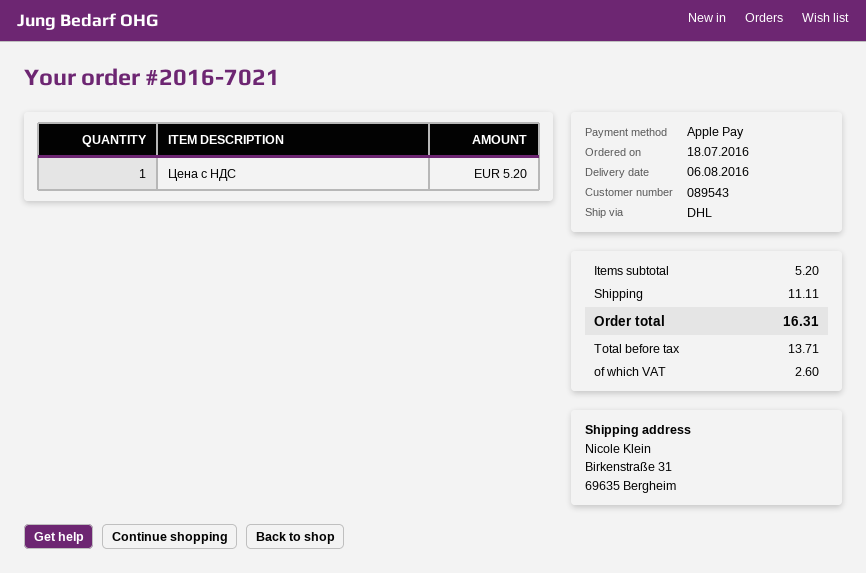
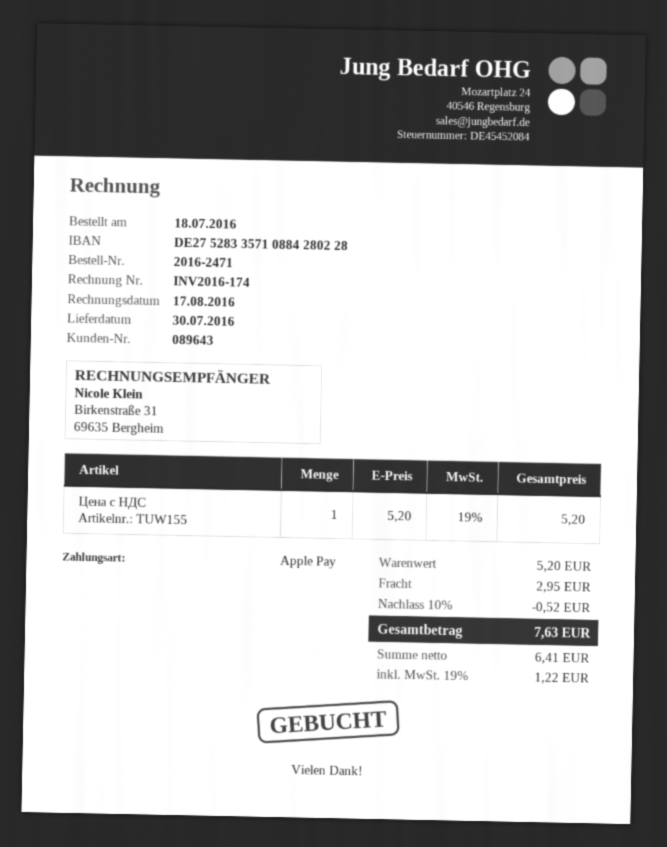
order number: 2016-7021 -> 2016-2471
delivery date: 2016-08-06 -> 2016-07-30
customer number: 089543 -> 089643
discount: none -> 10% = 0.52
shipping: 11.11 -> 2.95
net: 13.71 -> 6.41
tax: 2.60 -> 1.22
total: 16.31 -> 7.63

